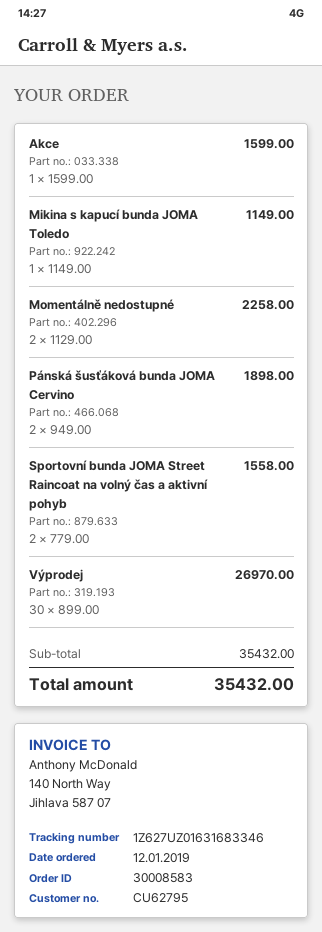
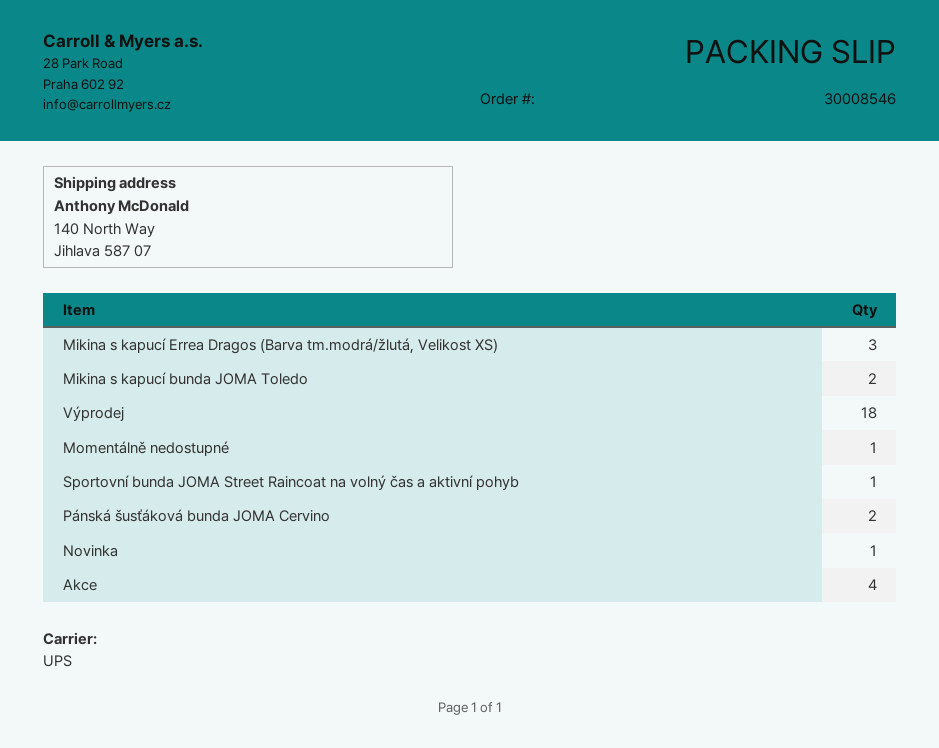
order number: 30008583 -> 30008546
Akce: 1 -> 4
Mikina s kapucí bunda JOMA Toledo: 1 -> 2
Momentálně nedostupné: 2 -> 1
Sportovní bunda JOMA Street Raincoat na volný čas a aktivní pohyb: 2 -> 1
Výprodej: 30 -> 18
Mikina s kapucí Errea Dragos (Barva tm.modrá/žlutá, Velikost XS): none -> 3
Novinka: none -> 1

